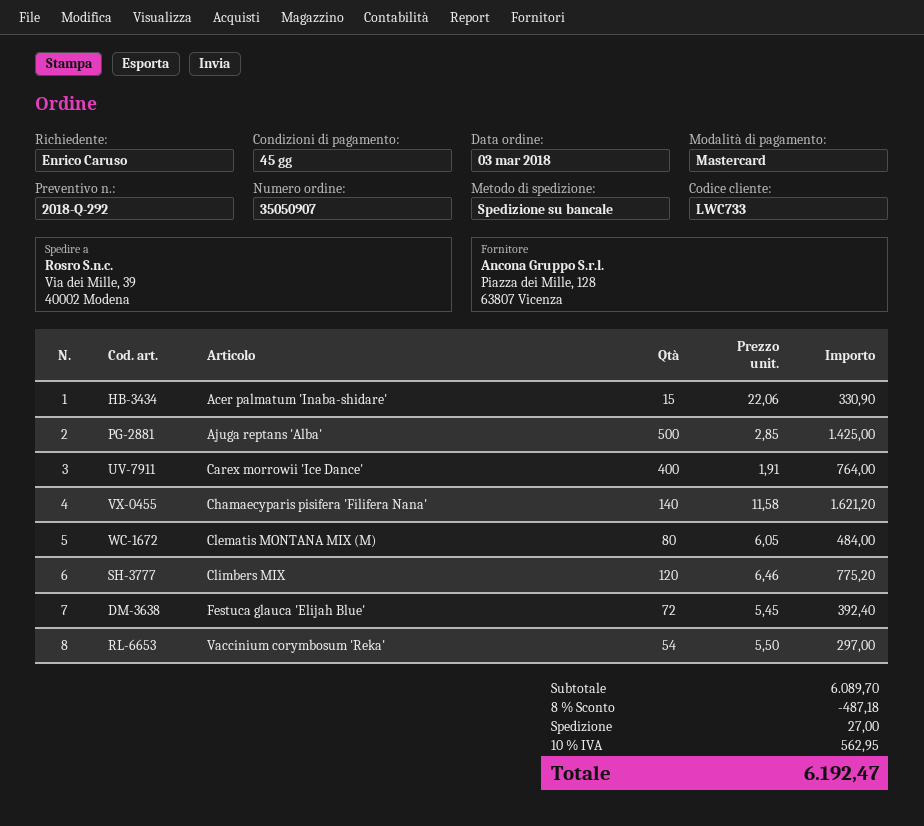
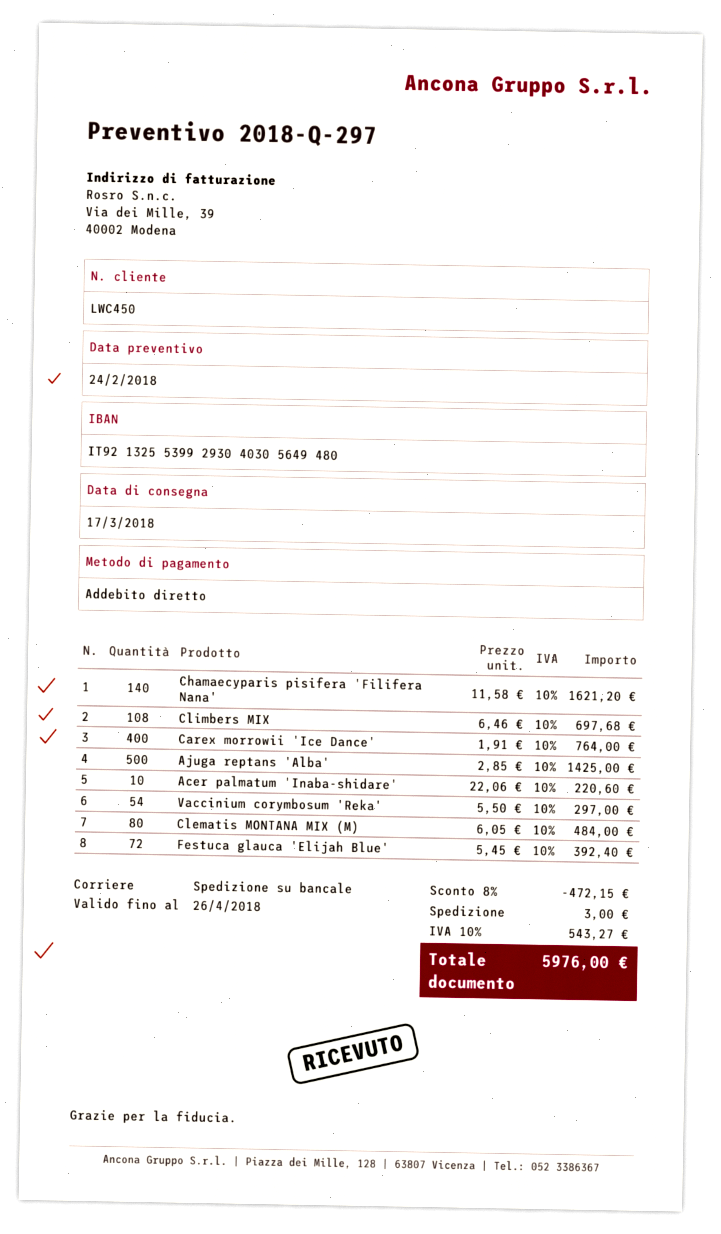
quote number: 2018-Q-292 -> 2018-Q-297
customer number: LWC733 -> LWC450
payment method: Mastercard -> direct debit
Acer palmatum 'Inaba-shidare': 15 x 22.06 = 330.90 -> 10 x 22.06 = 220.60
Climbers MIX: 120 x 6.46 = 775.20 -> 108 x 6.46 = 697.68
discount: 8% = 487.18 -> 8% = 472.15
shipping: 27.00 -> 3.00
tax: 10% = 562.95 -> 10% = 543.27
total: 6192.47 -> 5976.00

